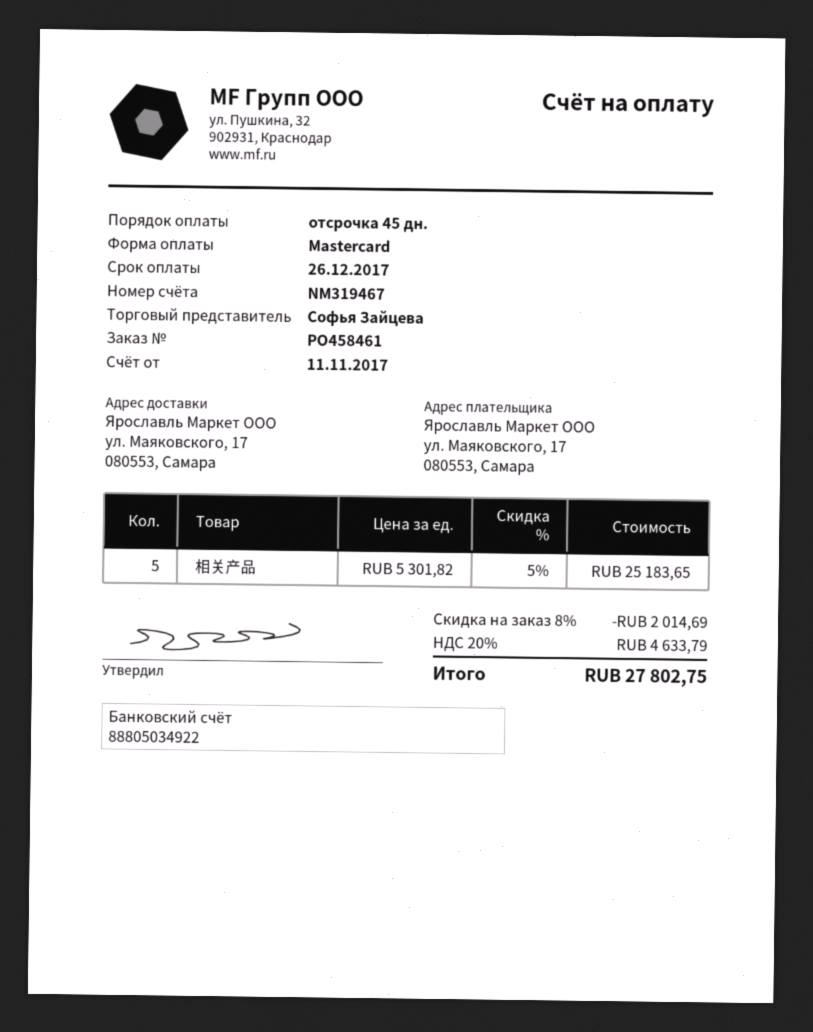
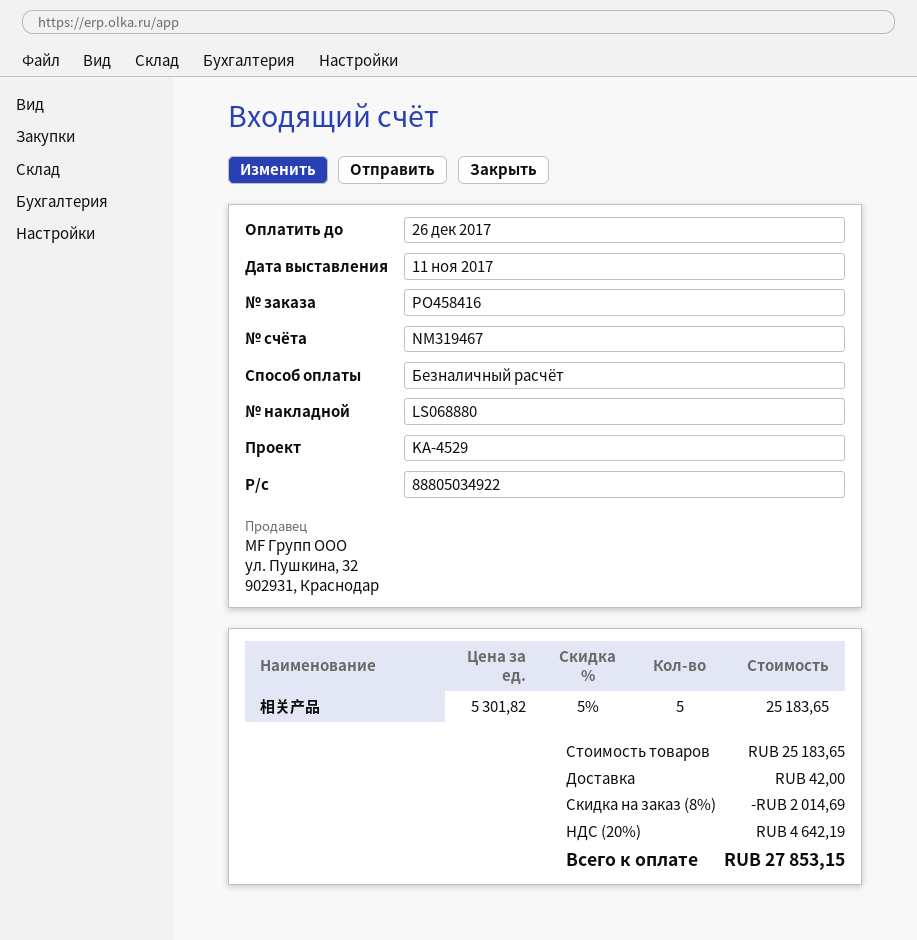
order number: PO458461 -> PO458416
payment method: Mastercard -> bank transfer
shipping: none -> 42.00
tax: 20% = 4633.79 -> 20% = 4642.19
total: 27802.75 -> 27853.15

